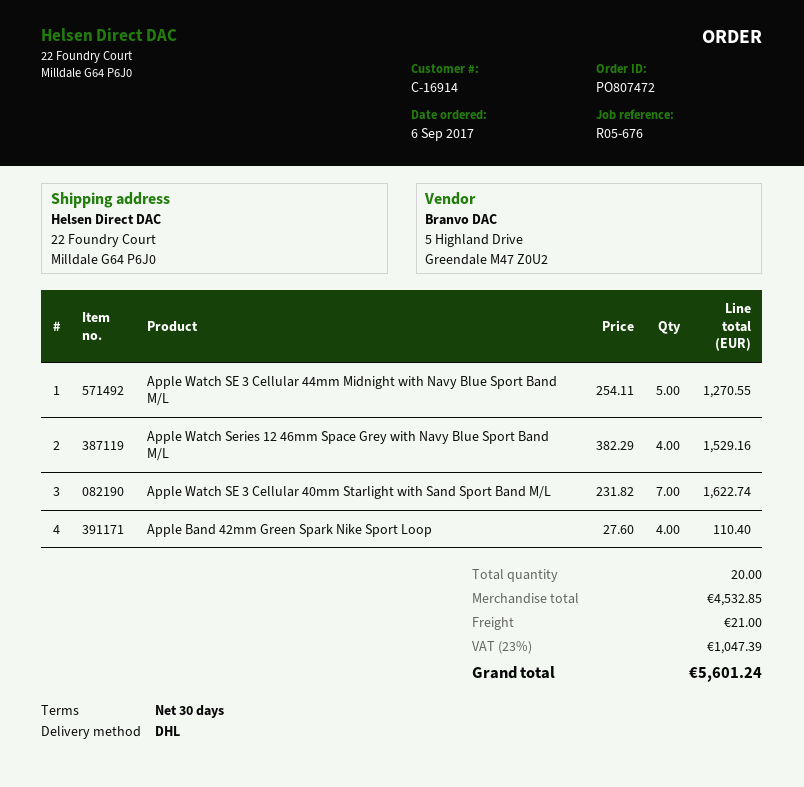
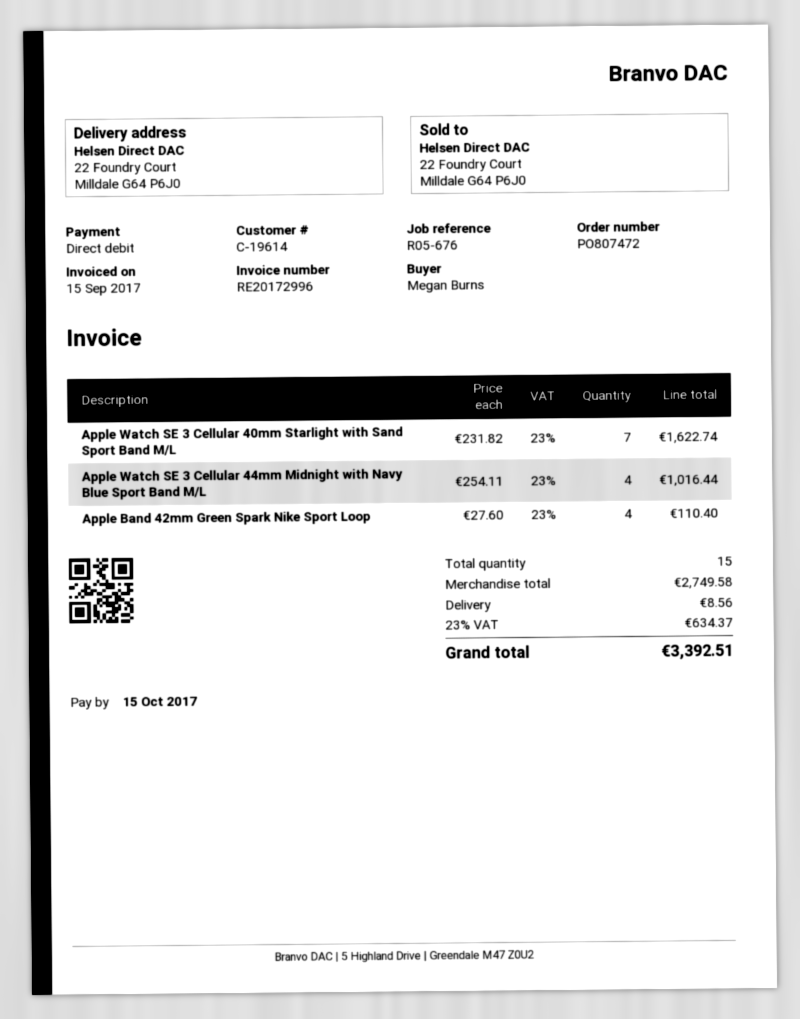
customer number: C-16914 -> C-19614
Apple Watch SE 3 Cellular 44mm Midnight with Navy Blue Sport Band M/L: 5 x 254.11 = 1270.55 -> 4 x 254.11 = 1016.44
Apple Watch Series 12 46mm Space Grey with Navy Blue Sport Band M/L: 4 x 382.29 = 1529.16 -> none
total quantity: 20 -> 15
subtotal: 4532.85 -> 2749.58
shipping: 21.00 -> 8.56
tax: 23% = 1047.39 -> 23% = 634.37
total: 5601.24 -> 3392.51

